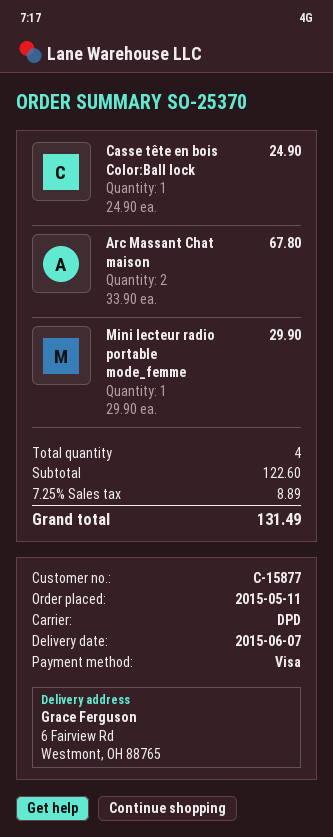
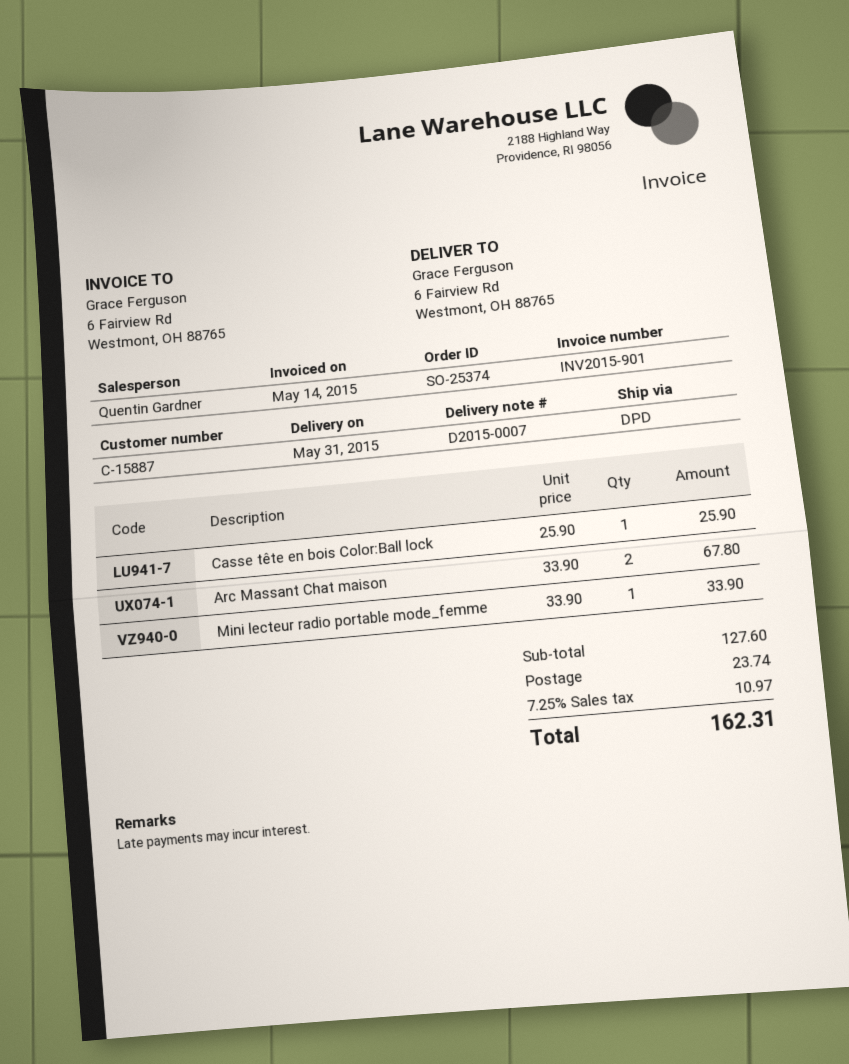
order number: SO-25370 -> SO-25374
delivery date: 2015-06-07 -> 2015-05-31
customer number: C-15877 -> C-15887
Casse tête en bois Color:Ball lock: 1 x 24.90 = 24.90 -> 1 x 25.90 = 25.90
Mini lecteur radio portable mode_femme: 1 x 29.90 = 29.90 -> 1 x 33.90 = 33.90
subtotal: 122.60 -> 127.60
shipping: none -> 23.74
tax: 7.25% = 8.89 -> 7.25% = 10.97
total: 131.49 -> 162.31

